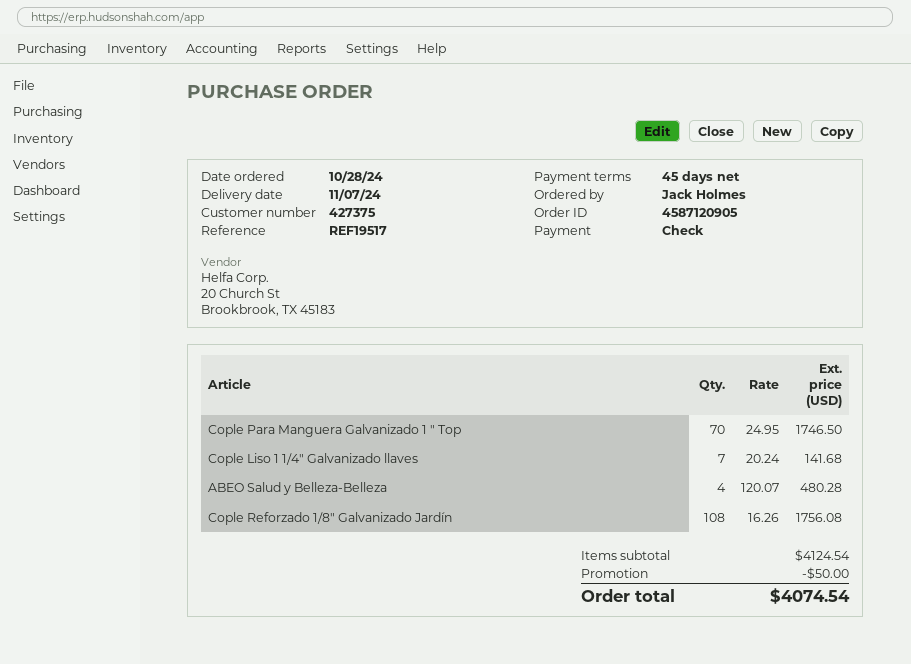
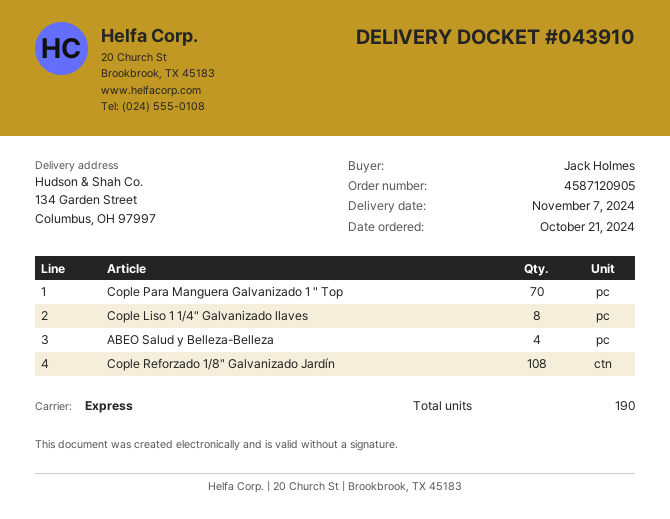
order date: 2024-10-28 -> 2024-10-21
Cople Liso 1 1/4" Galvanizado llaves: 7 -> 8

